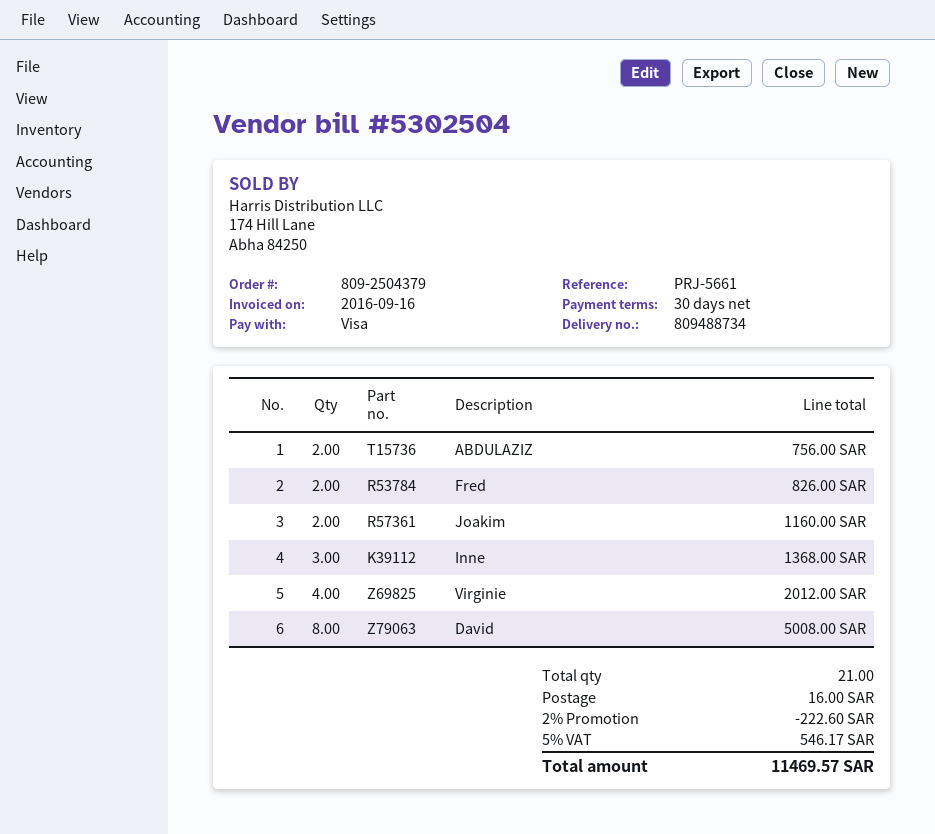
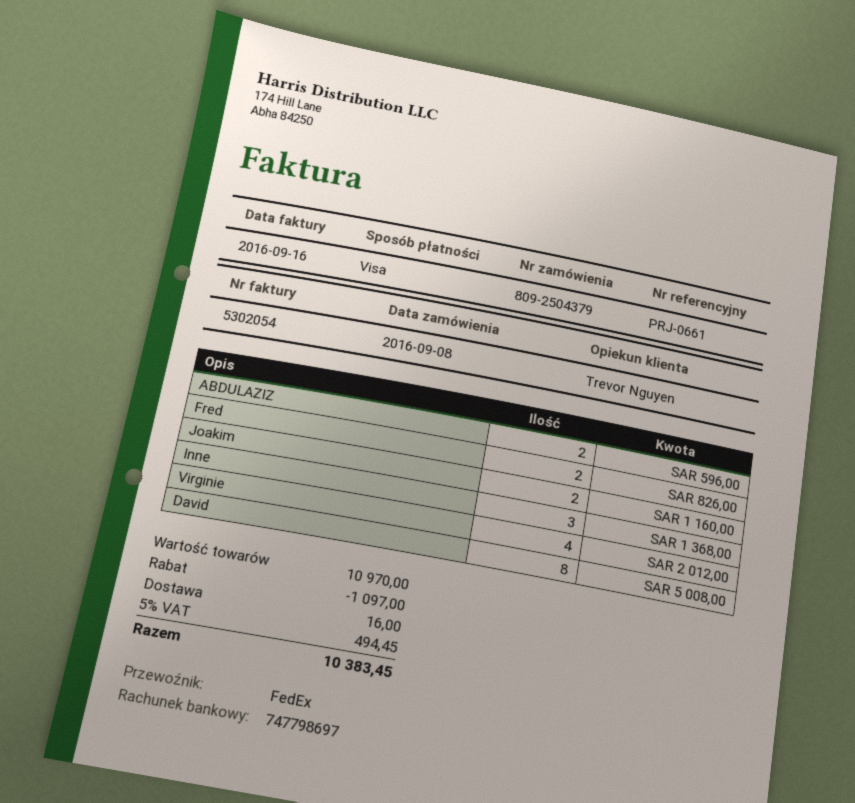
invoice number: 5302504 -> 5302054
reference: PRJ-5661 -> PRJ-0661
ABDULAZIZ: 2 for 756.00 -> 2 for 596.00
discount: 222.60 -> 1097.00
tax: 5% = 546.17 -> 5% = 494.45
total: 11469.57 -> 10383.45

